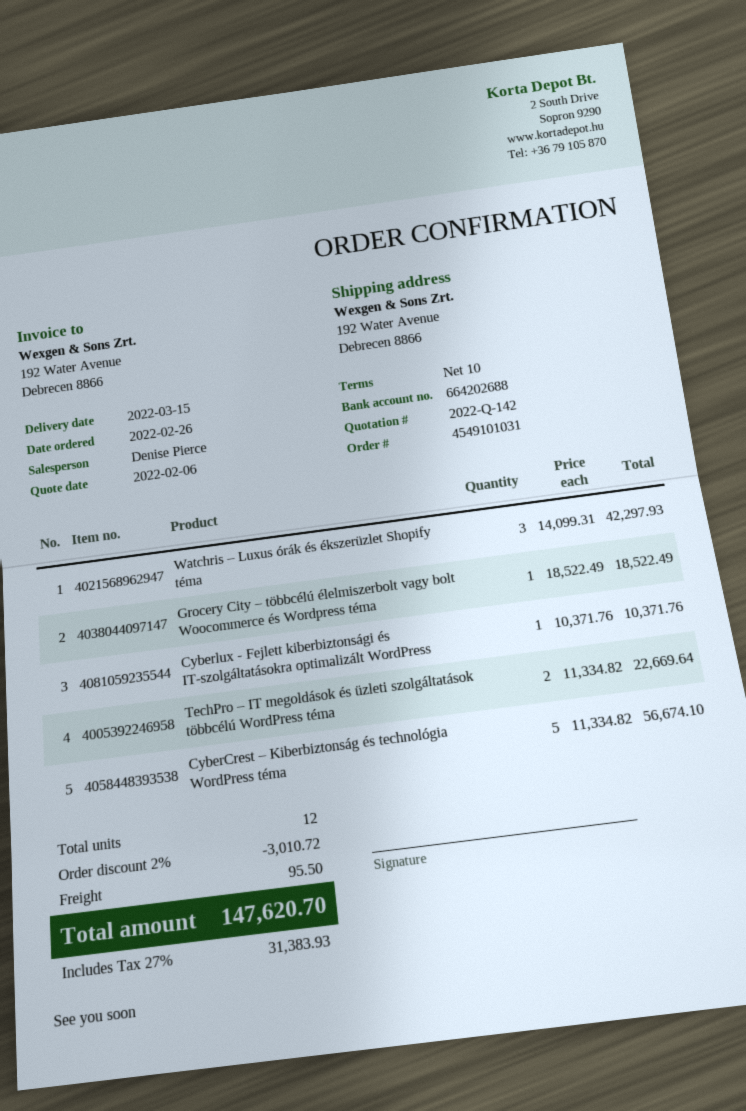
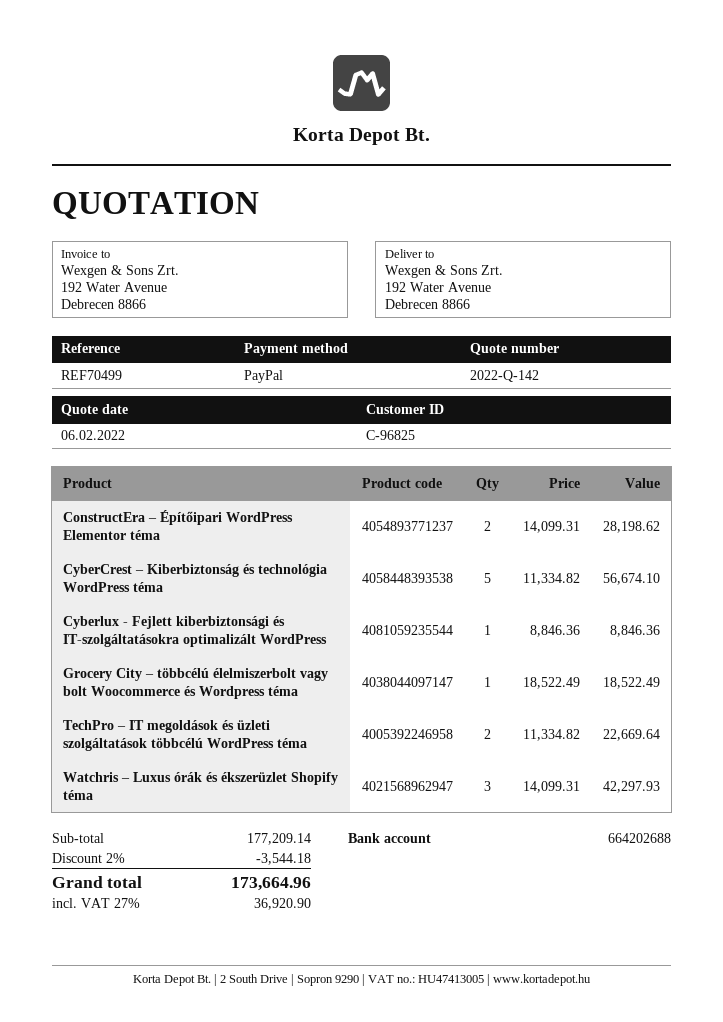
Cyberlux - Fejlett kiberbiztonsági és IT-szolgáltatásokra optimalizált WordPress: 1 x 10371.76 = 10371.76 -> 1 x 8846.36 = 8846.36
ConstructEra – Építőipari WordPress Elementor téma: none -> 2 x 14099.31 = 28198.62
discount: 2% = 3010.72 -> 2% = 3544.18
shipping: 95.50 -> none
tax: 27% = 31383.93 -> 27% = 36920.90
total: 147620.70 -> 173664.96

